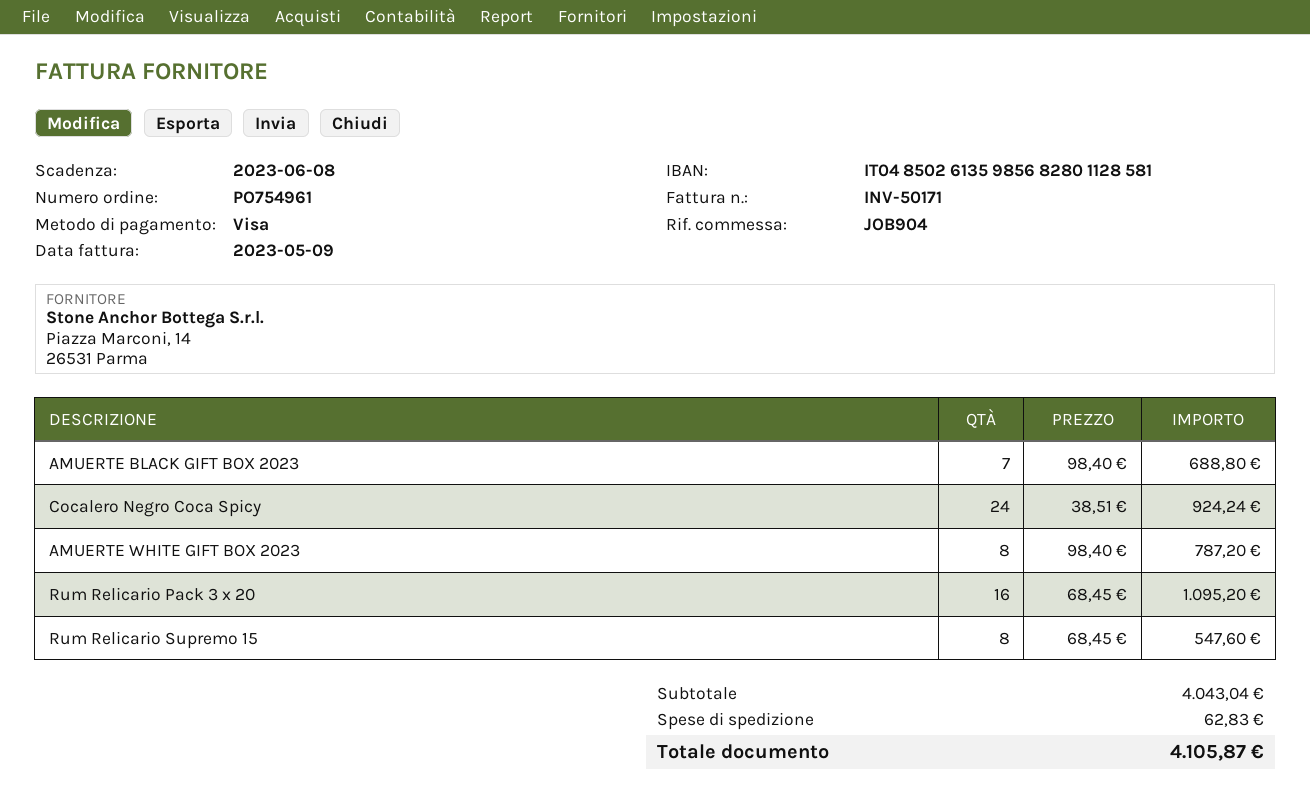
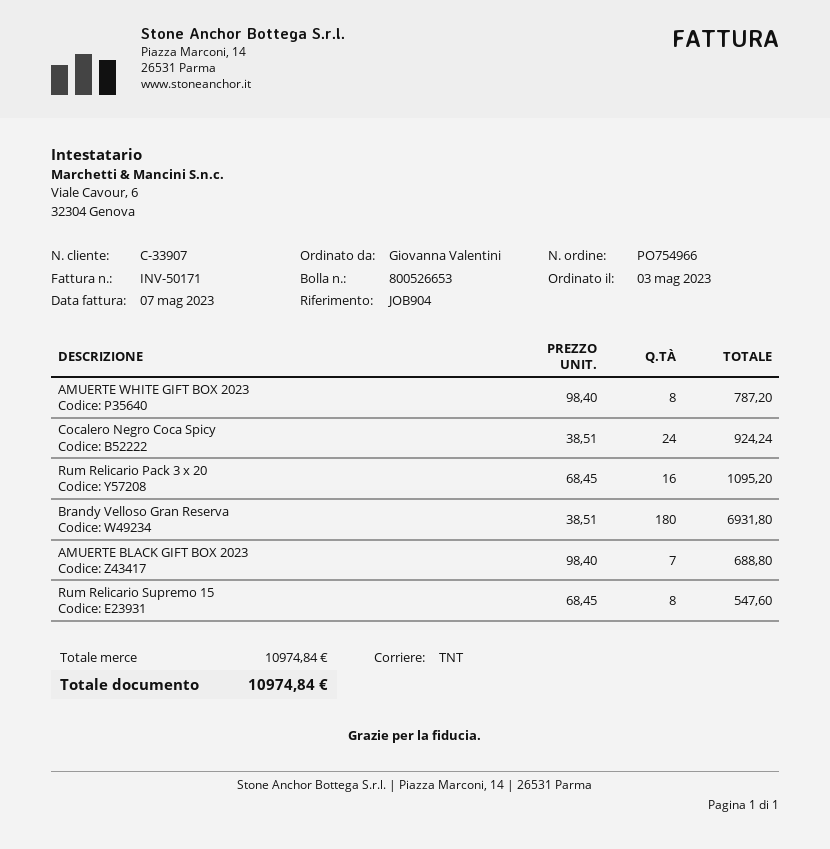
order number: PO754961 -> PO754966
invoice date: 2023-05-09 -> 2023-05-07
Brandy Velloso Gran Reserva: none -> 180 x 38.51 = 6931.80
subtotal: 4043.04 -> 10974.84
shipping: 62.83 -> none
total: 4105.87 -> 10974.84

